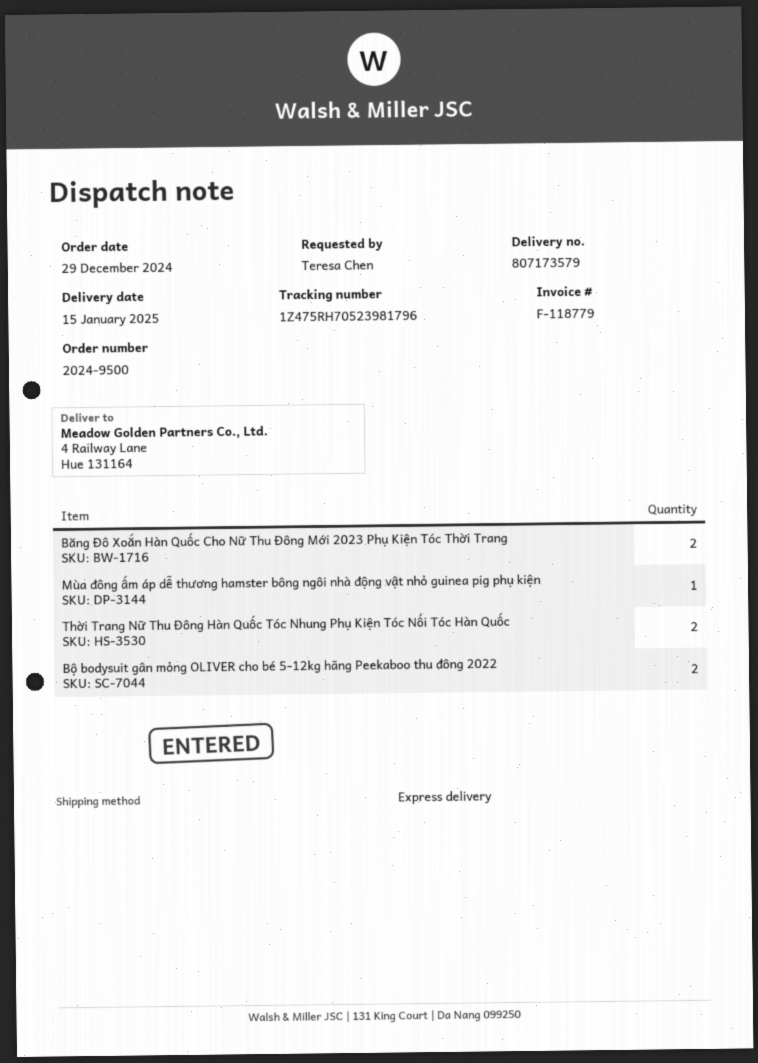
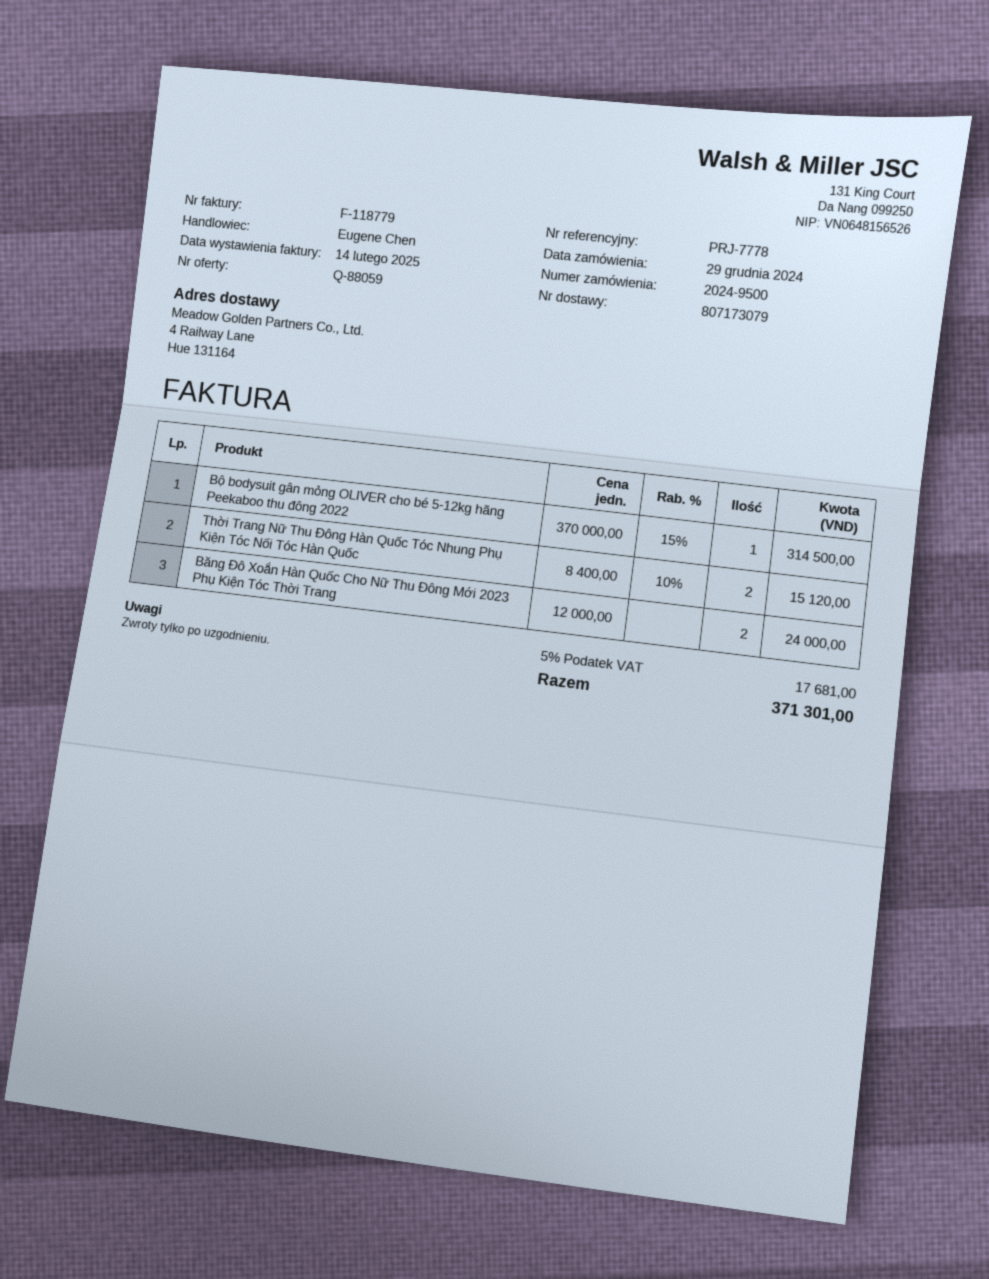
delivery note number: 807173579 -> 807173079
Mùa đông ấm áp dễ thương hamster bông ngôi nhà động vật nhỏ guinea pig phụ kiện: 1 -> none
Bộ bodysuit gân mỏng OLIVER cho bé 5-12kg hãng Peekaboo thu đông 2022: 2 -> 1

